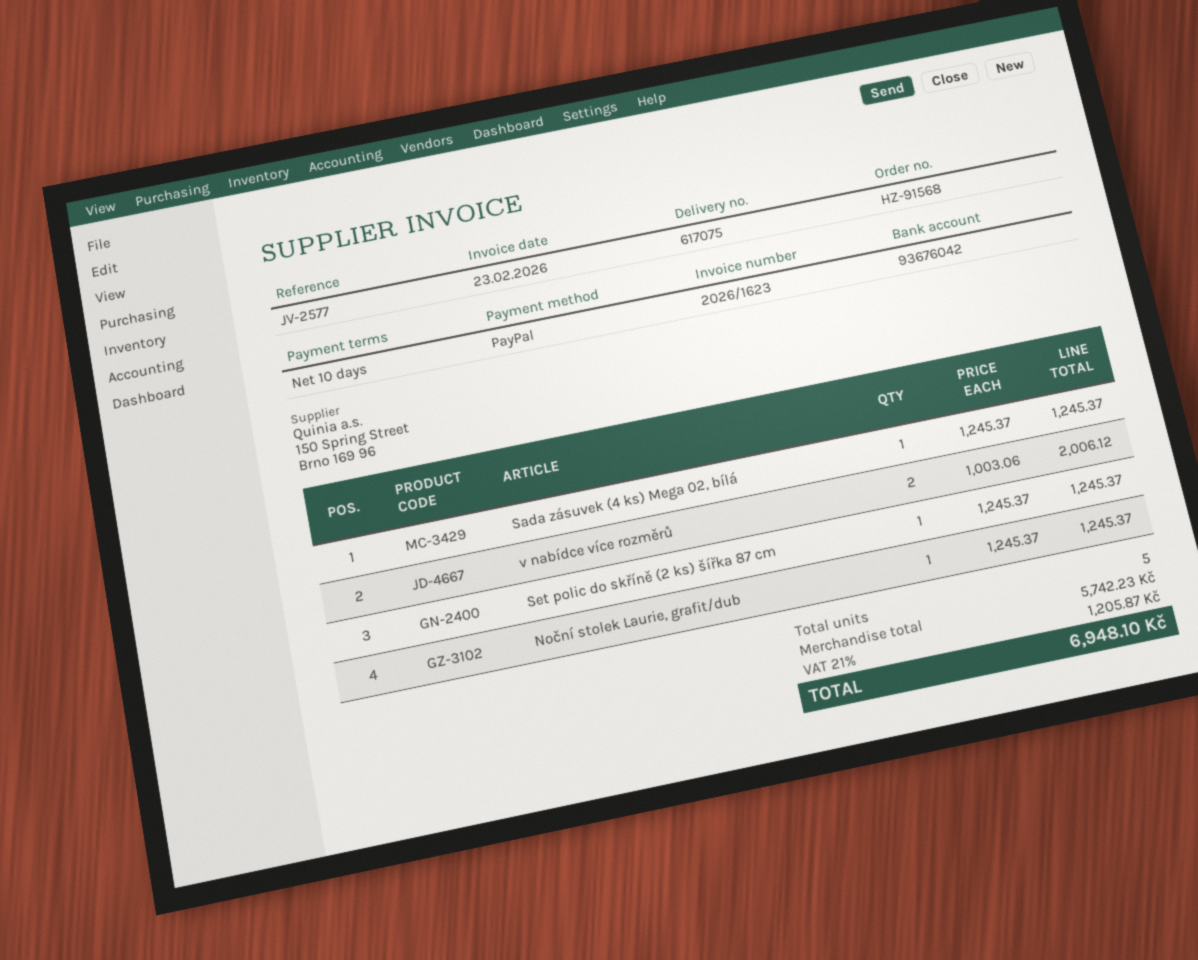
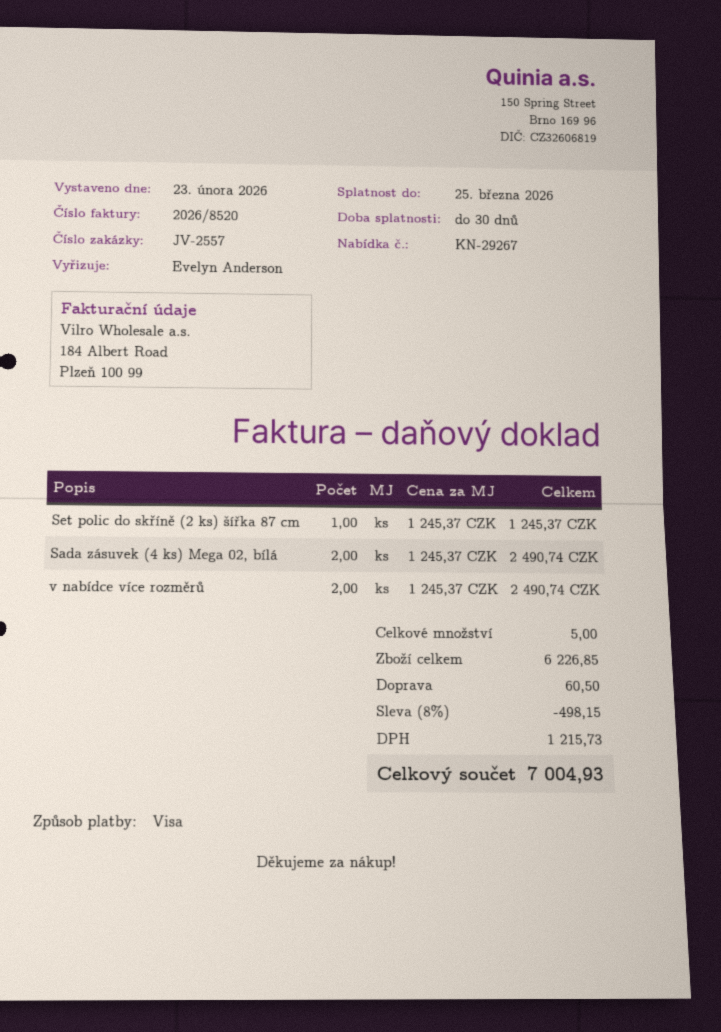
invoice number: 2026/1623 -> 2026/8520
payment terms: 10 days -> 30 days
reference: JV-2577 -> JV-2557
payment method: PayPal -> Visa
Sada zásuvek (4 ks) Mega 02, bílá: 1 x 1245.37 = 1245.37 -> 2 x 1245.37 = 2490.74
v nabídce více rozměrů: 2 x 1003.06 = 2006.12 -> 2 x 1245.37 = 2490.74
Noční stolek Laurie, grafit/dub: 1 x 1245.37 = 1245.37 -> none
subtotal: 5742.23 -> 6226.85
discount: none -> 8% = 498.15
shipping: none -> 60.50
tax: 1205.87 -> 1215.73
total: 6948.10 -> 7004.93

